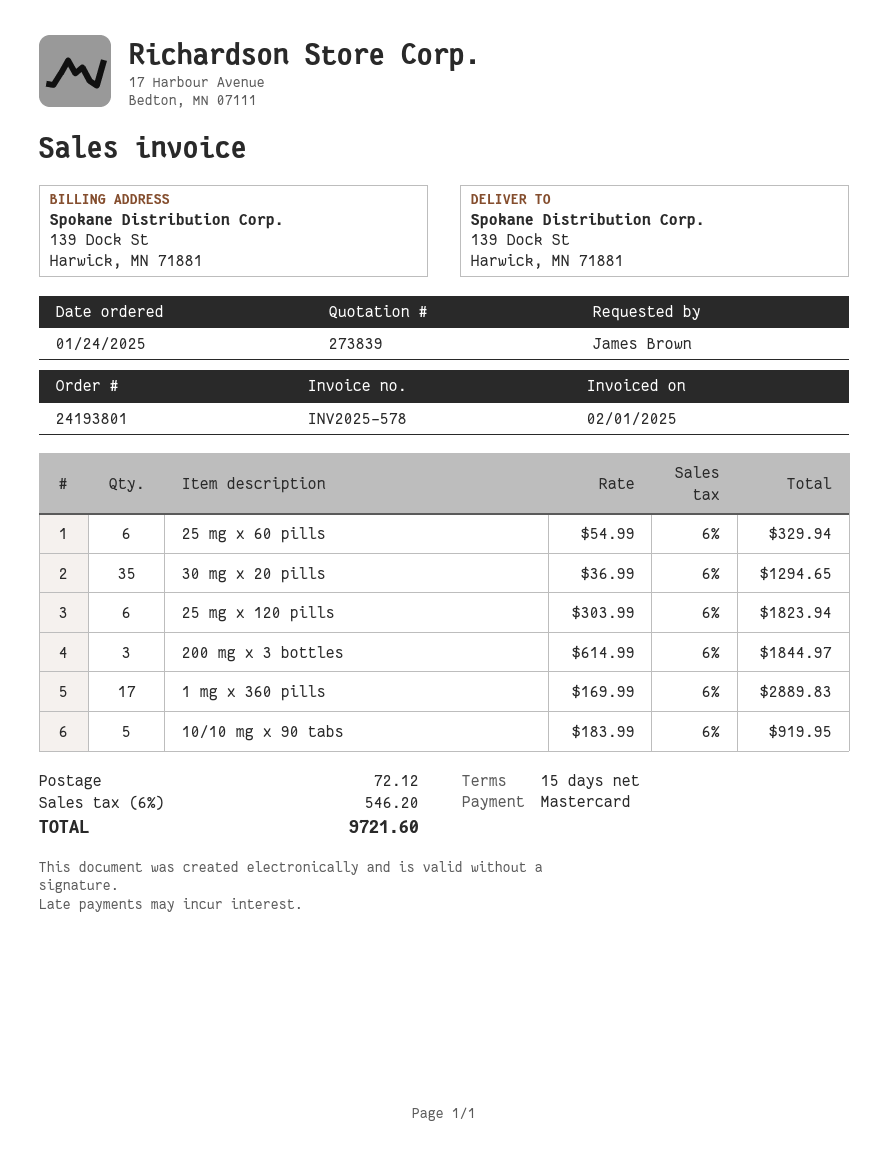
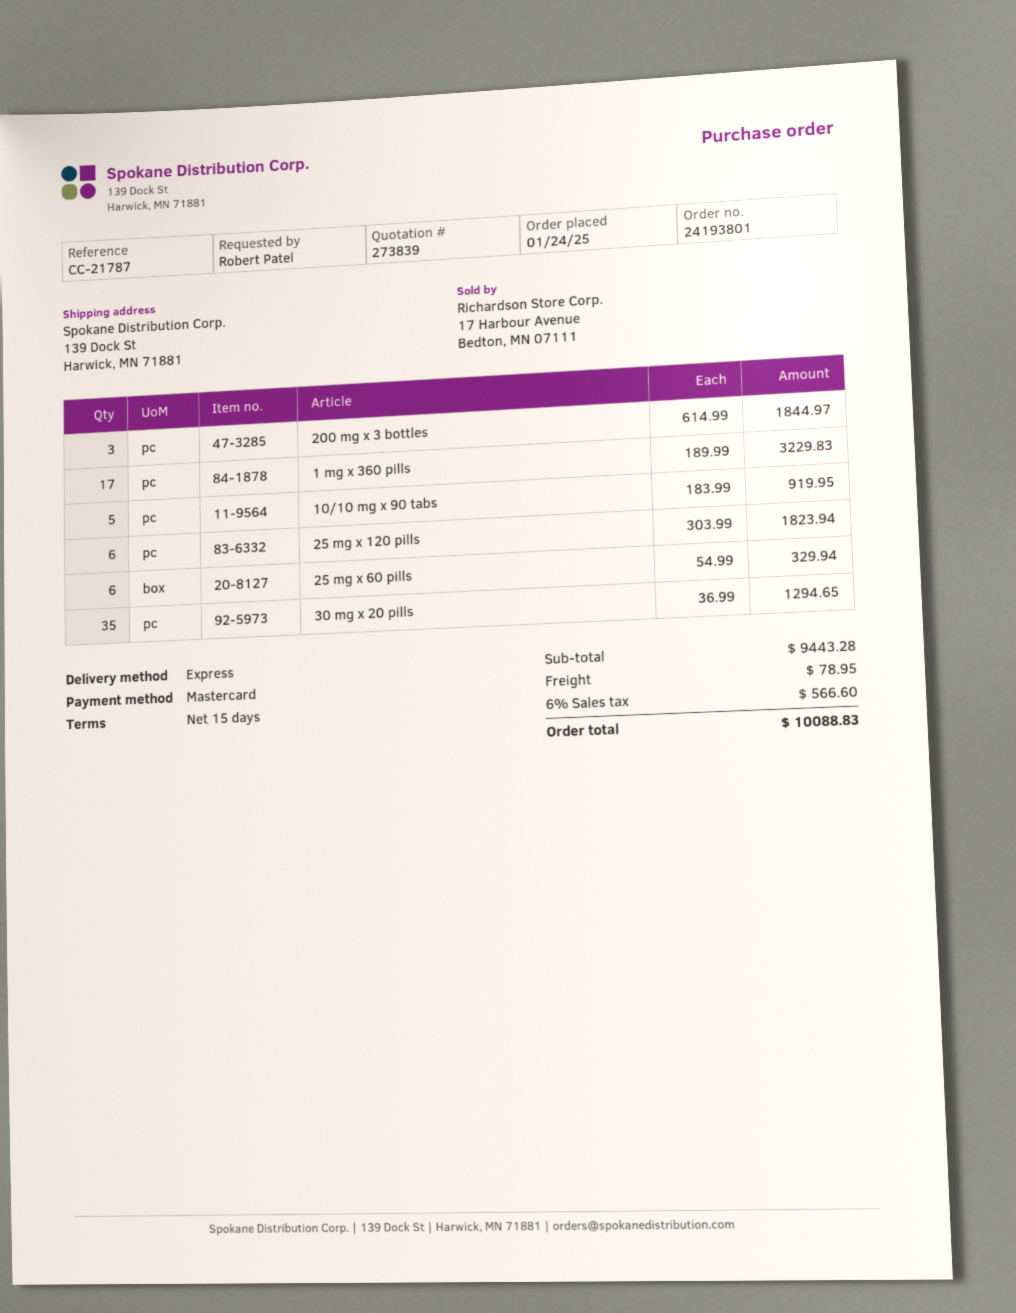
ordered by: James Brown -> Robert Patel
1 mg x 360 pills: 17 x 169.99 = 2889.83 -> 17 x 189.99 = 3229.83
shipping: 72.12 -> 78.95
tax: 6% = 546.20 -> 6% = 566.60
total: 9721.60 -> 10088.83

